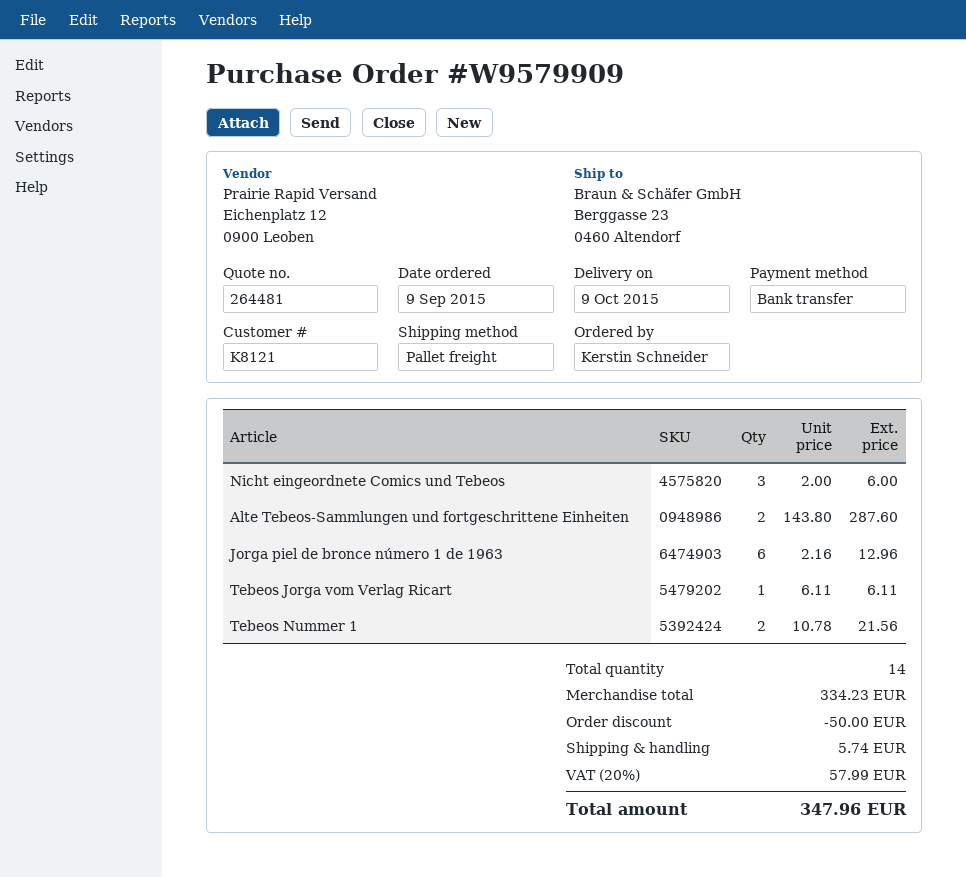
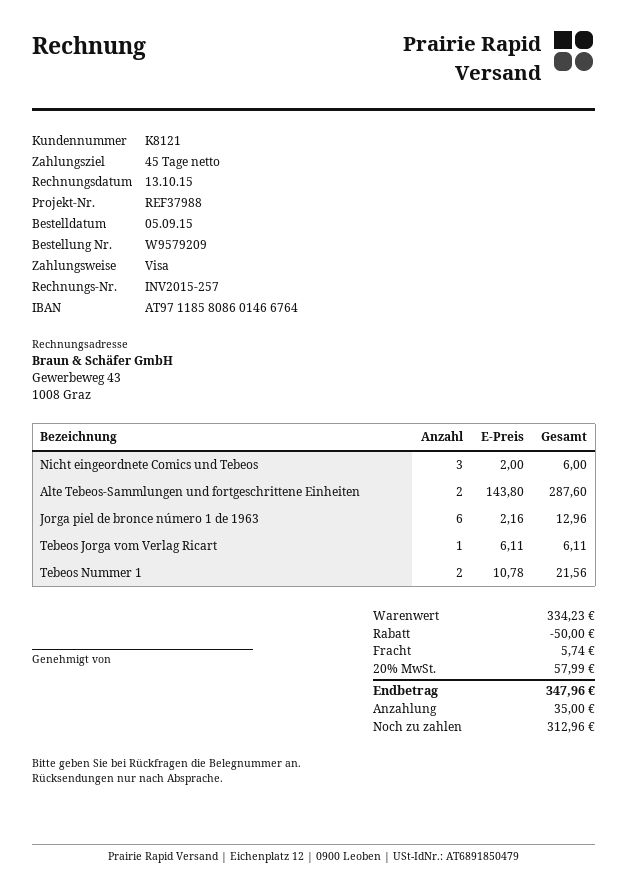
order number: W9579909 -> W9579209
order date: 2015-09-09 -> 2015-09-05
payment method: bank transfer -> Visa

